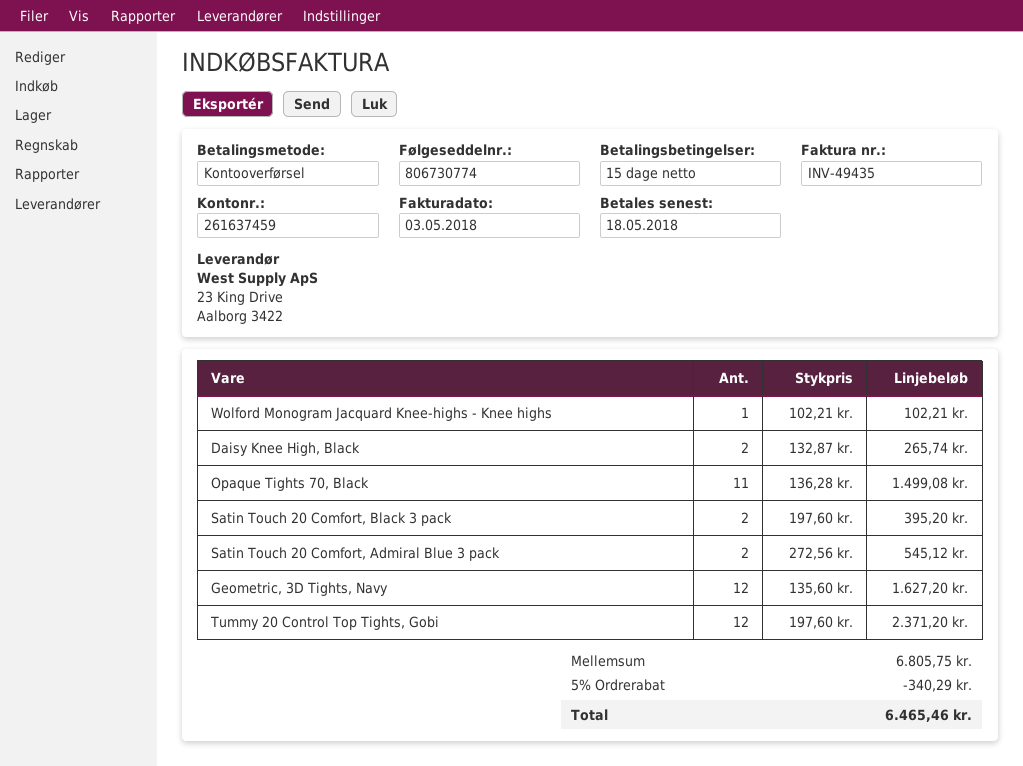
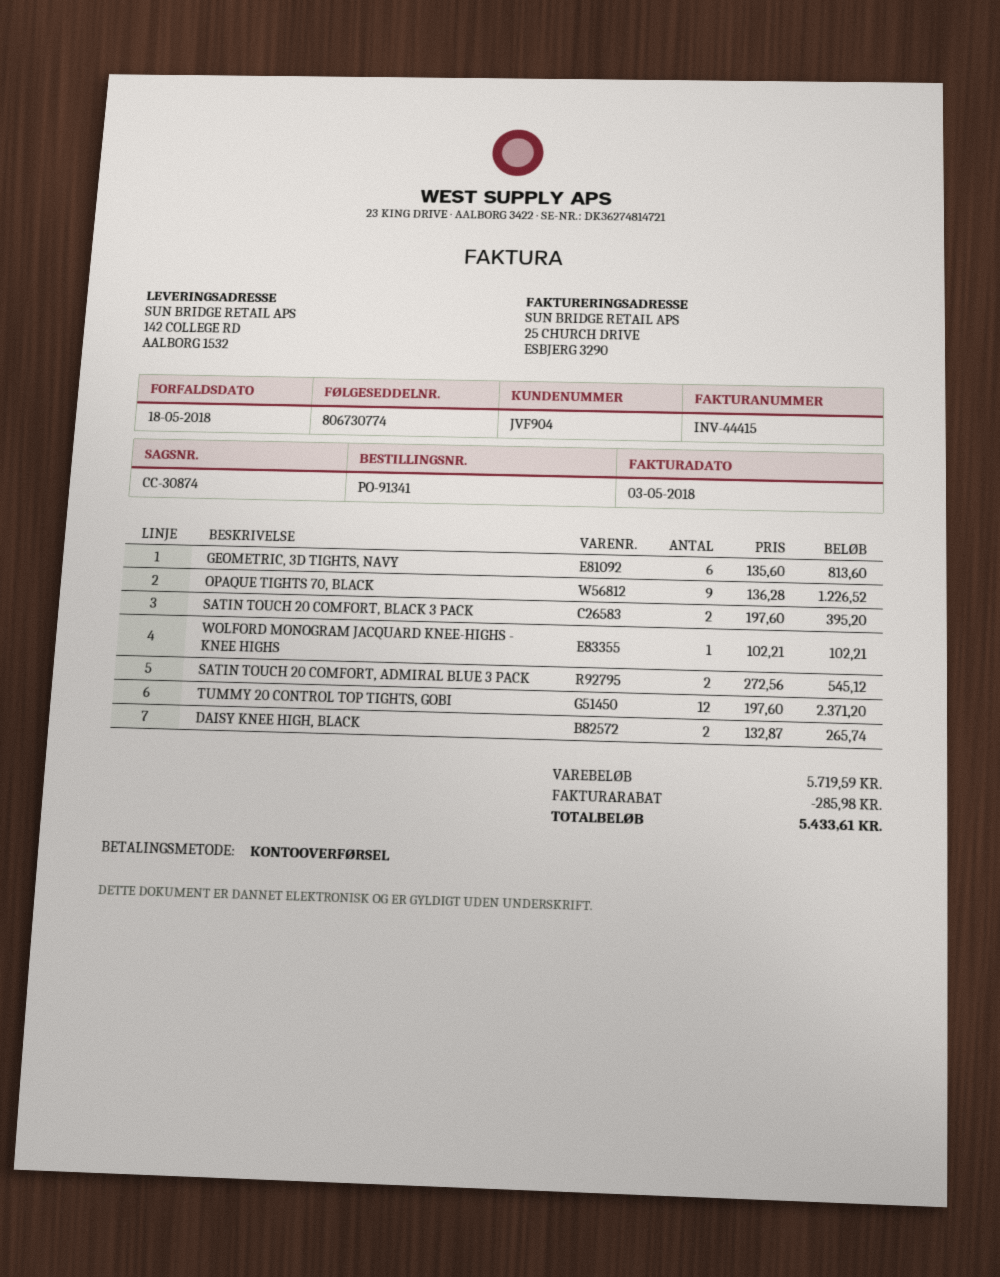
invoice number: INV-49435 -> INV-44415
Opaque Tights 70, Black: 11 x 136.28 = 1499.08 -> 9 x 136.28 = 1226.52
Geometric, 3D Tights, Navy: 12 x 135.60 = 1627.20 -> 6 x 135.60 = 813.60
subtotal: 6805.75 -> 5719.59
discount: 340.29 -> 285.98
total: 6465.46 -> 5433.61

